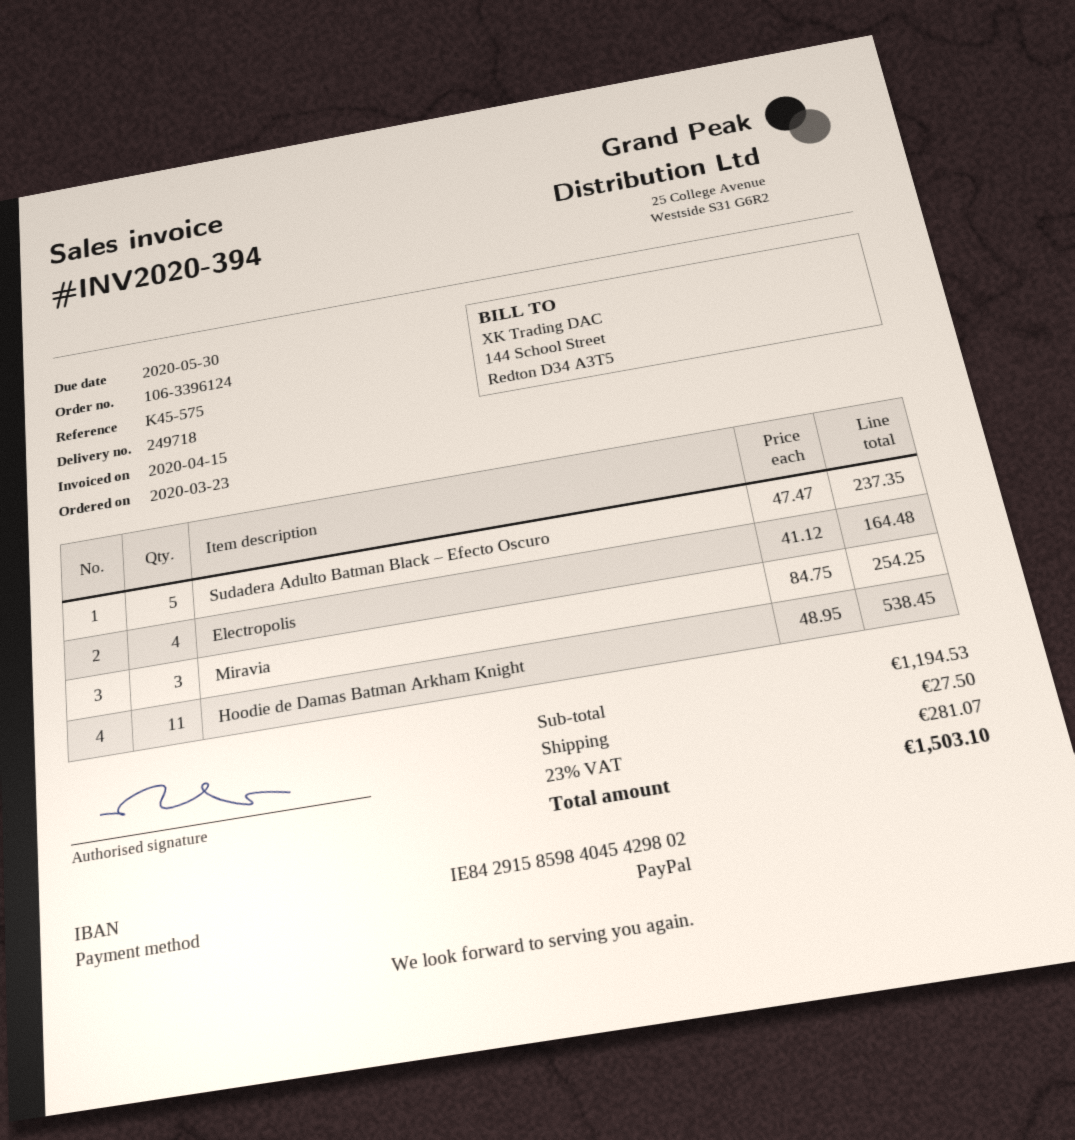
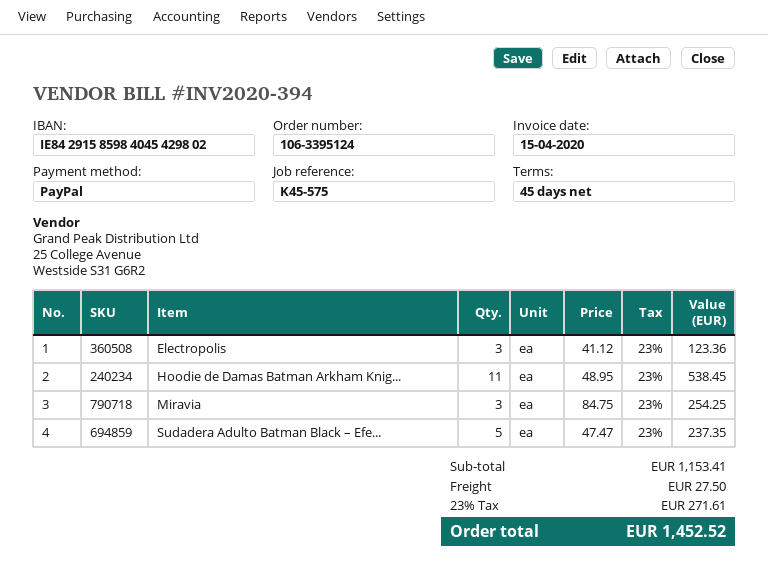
order number: 106-3396124 -> 106-3395124
Electropolis: 4 x 41.12 = 164.48 -> 3 x 41.12 = 123.36
subtotal: 1194.53 -> 1153.41
tax: 23% = 281.07 -> 23% = 271.61
total: 1503.10 -> 1452.52

